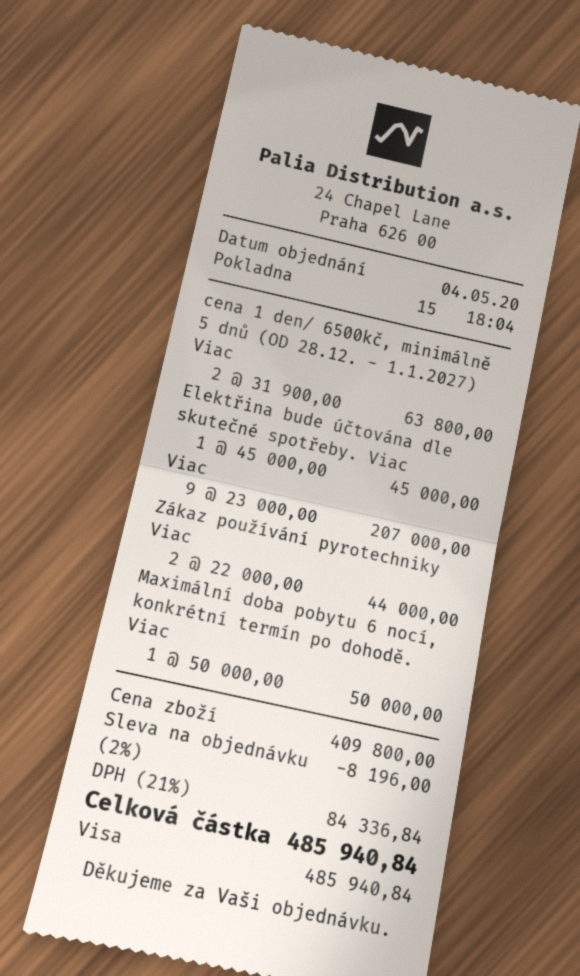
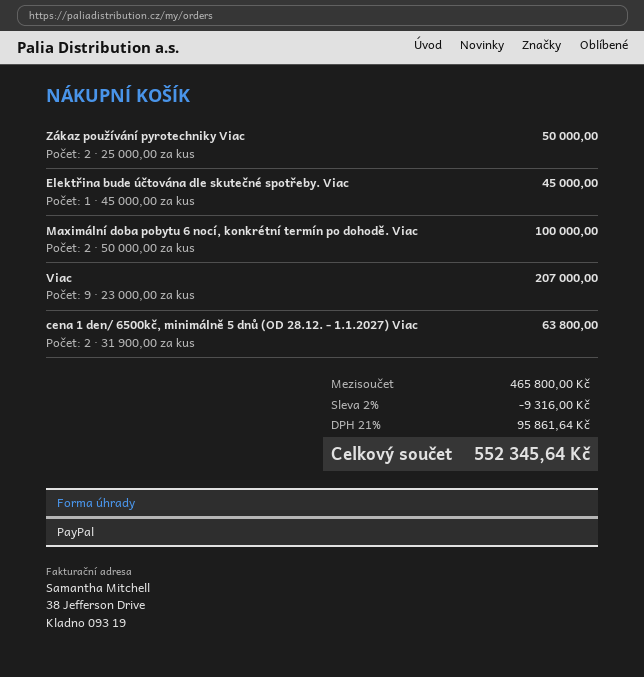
payment method: Visa -> PayPal
Zákaz používání pyrotechniky Viac: 2 x 22000.00 = 44000.00 -> 2 x 25000.00 = 50000.00
Maximální doba pobytu 6 nocí, konkrétní termín po dohodě. Viac: 1 x 50000.00 = 50000.00 -> 2 x 50000.00 = 100000.00
subtotal: 409800.00 -> 465800.00
discount: 2% = 8196.00 -> 2% = 9316.00
tax: 21% = 84336.84 -> 21% = 95861.64
total: 485940.84 -> 552345.64

